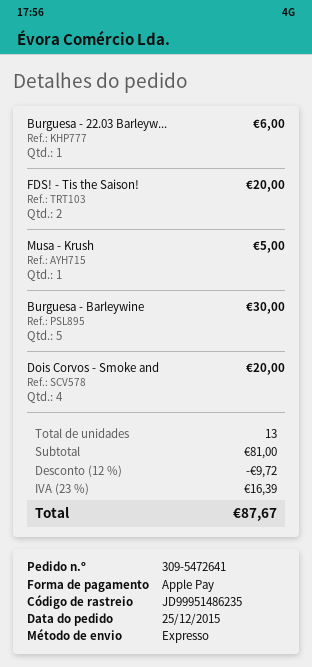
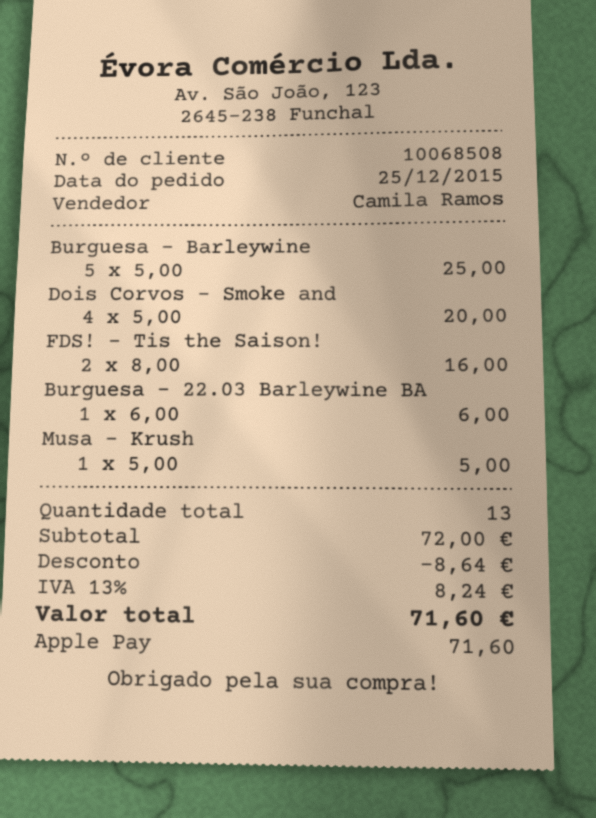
FDS! - Tis the Saison!: 2 for 20.00 -> 2 for 16.00
Burguesa - Barleywine: 5 for 30.00 -> 5 for 25.00
subtotal: 81.00 -> 72.00
discount: 9.72 -> 8.64
tax: 23% = 16.39 -> 13% = 8.24
total: 87.67 -> 71.60

